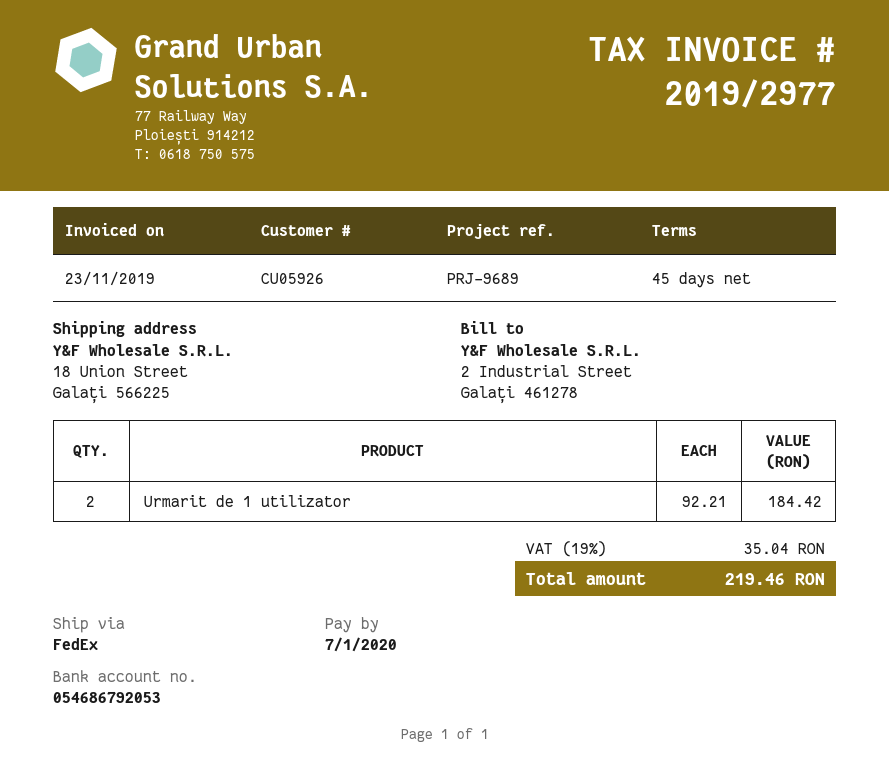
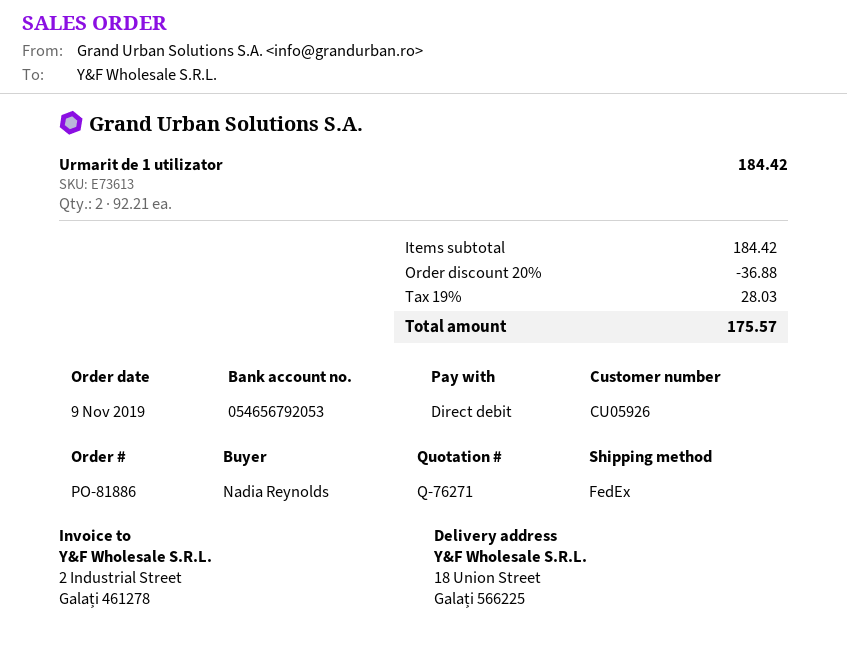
bank account: 054686792053 -> 054656792053
discount: none -> 20% = 36.88
tax: 19% = 35.04 -> 19% = 28.03
total: 219.46 -> 175.57

